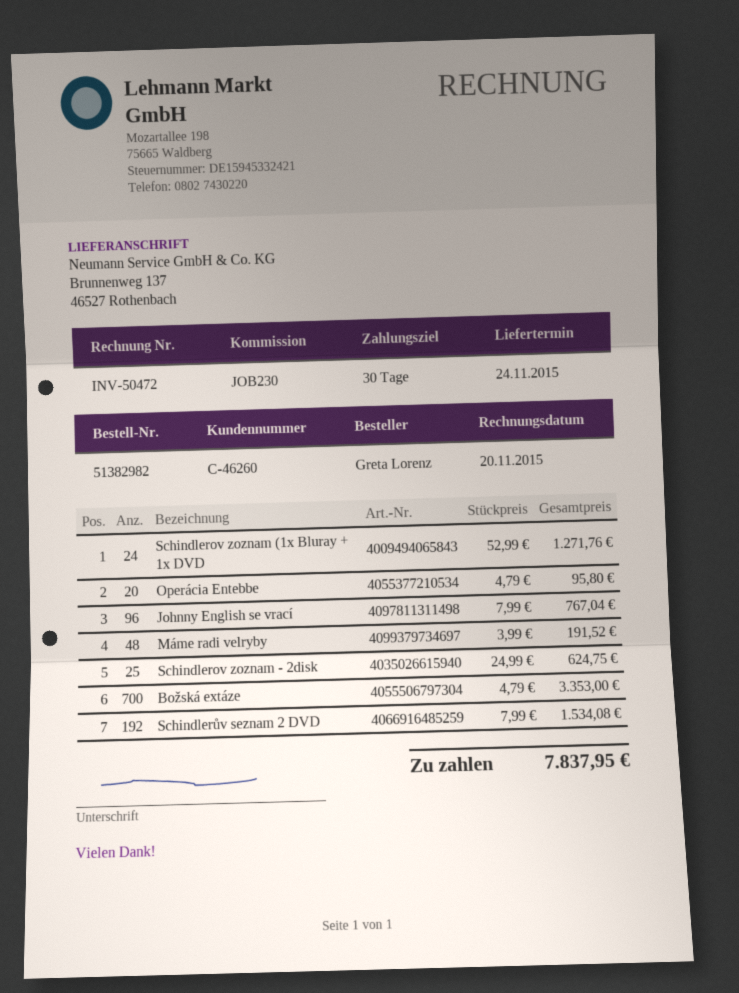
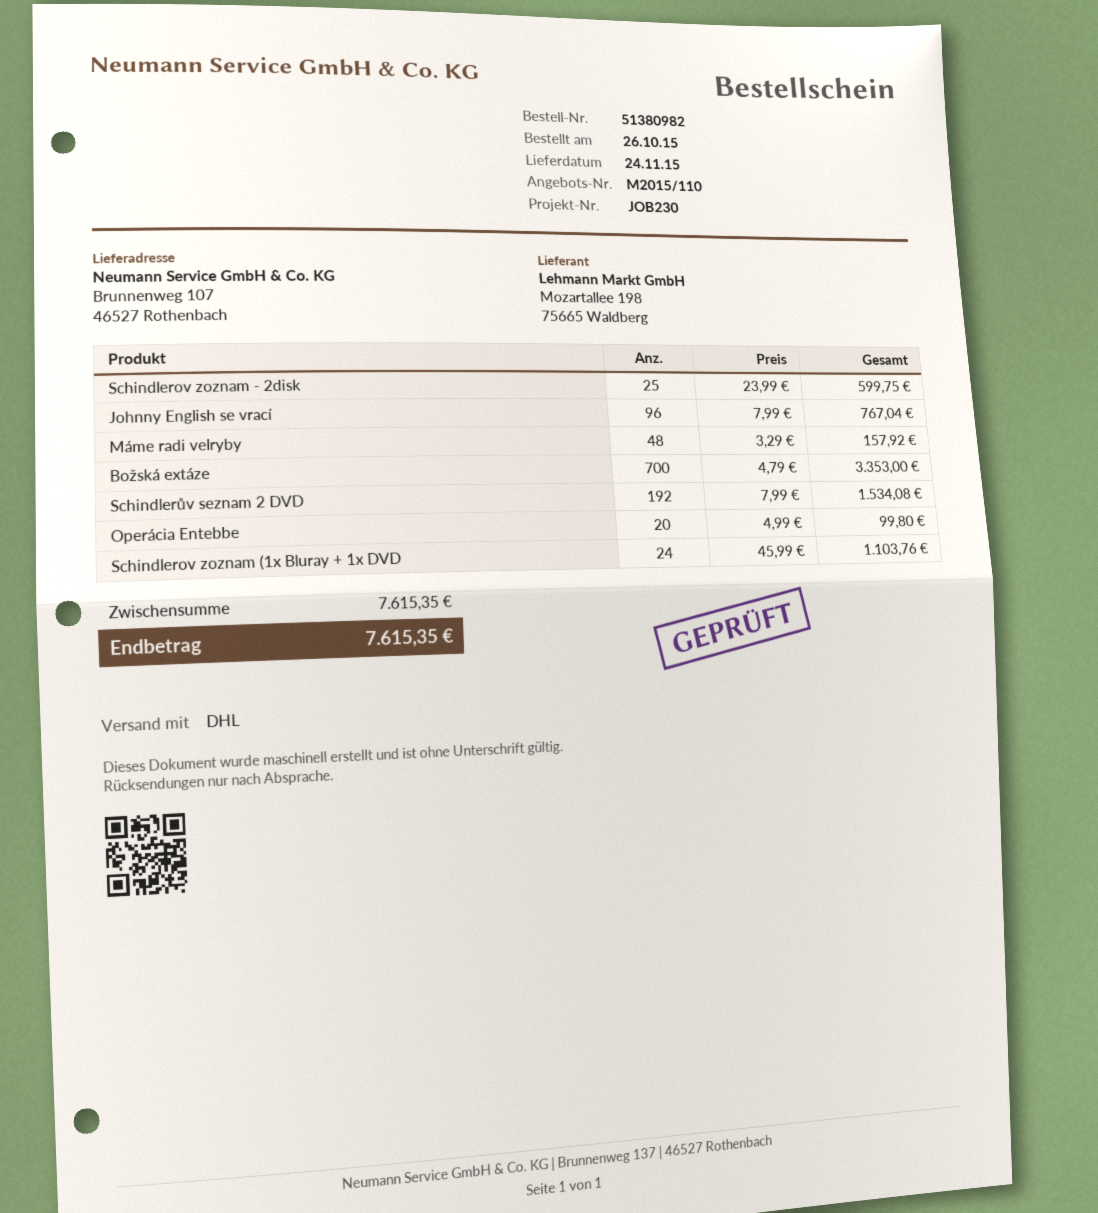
order number: 51382982 -> 51380982
ship to: Brunnenweg 137, 46527 Rothenbach -> Brunnenweg 107, 46527 Rothenbach
Schindlerov zoznam (1x Bluray + 1x DVD: 24 x 52.99 = 1271.76 -> 24 x 45.99 = 1103.76
Operácia Entebbe: 20 x 4.79 = 95.80 -> 20 x 4.99 = 99.80
Máme radi velryby: 48 x 3.99 = 191.52 -> 48 x 3.29 = 157.92
Schindlerov zoznam - 2disk: 25 x 24.99 = 624.75 -> 25 x 23.99 = 599.75
total: 7837.95 -> 7615.35

